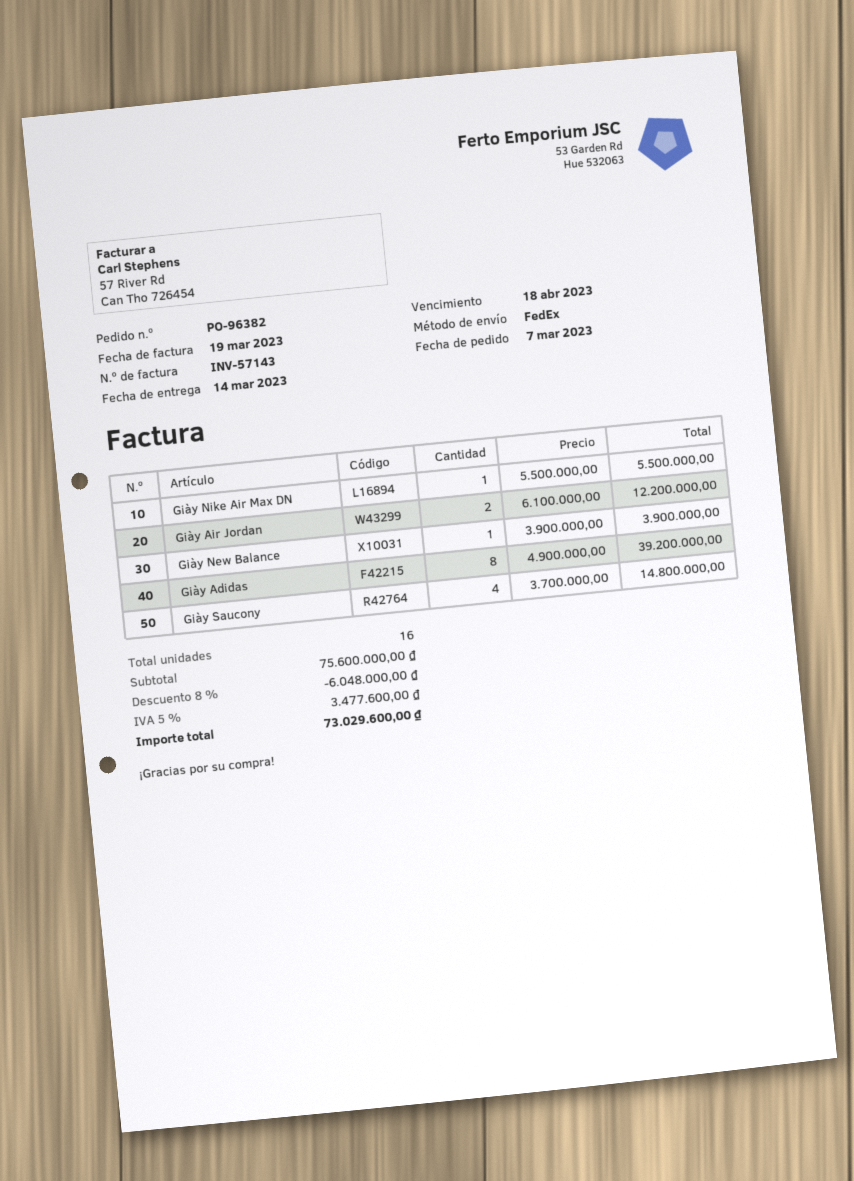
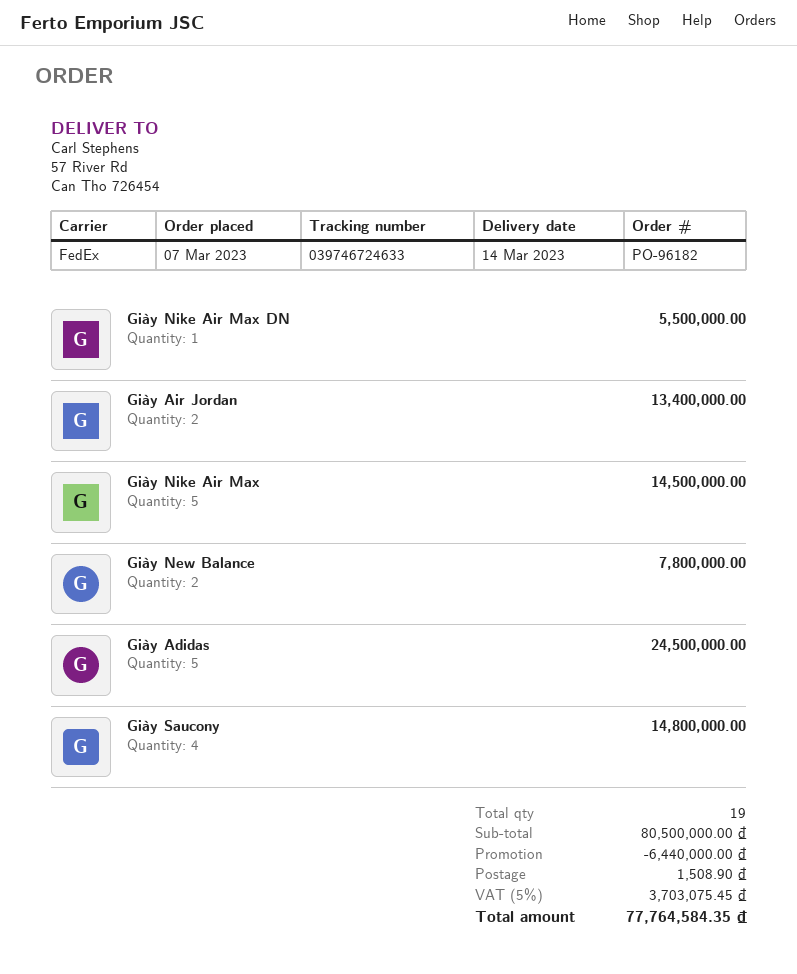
order number: PO-96382 -> PO-96182
Giày Air Jordan: 2 for 12200000.00 -> 2 for 13400000.00
Giày New Balance: 1 for 3900000.00 -> 2 for 7800000.00
Giày Adidas: 8 for 39200000.00 -> 5 for 24500000.00
Giày Nike Air Max: none -> 5 for 14500000.00
total quantity: 16 -> 19
subtotal: 75600000.00 -> 80500000.00
discount: 6048000.00 -> 6440000.00
shipping: none -> 1508.90
tax: 5% = 3477600.00 -> 5% = 3703075.45
total: 73029600.00 -> 77764584.35

